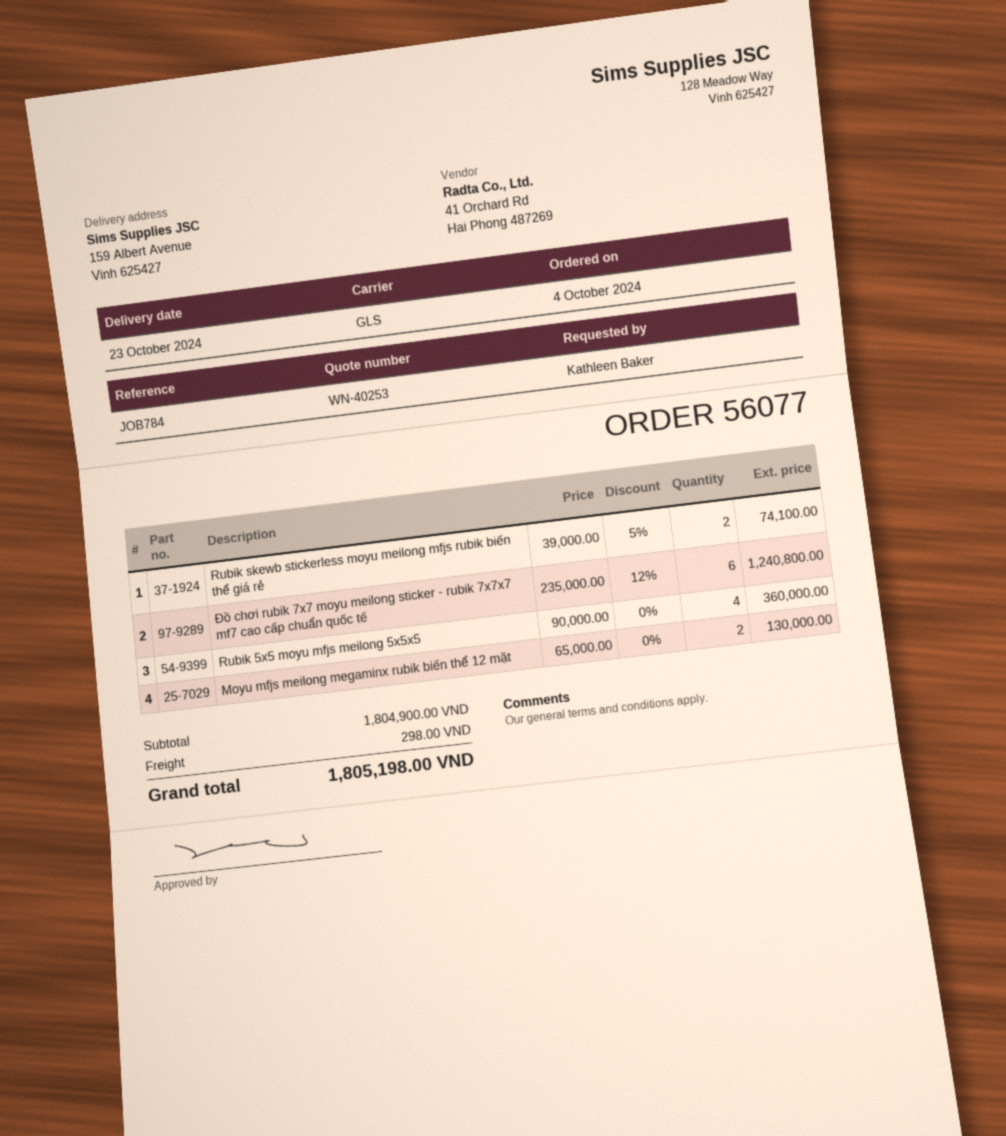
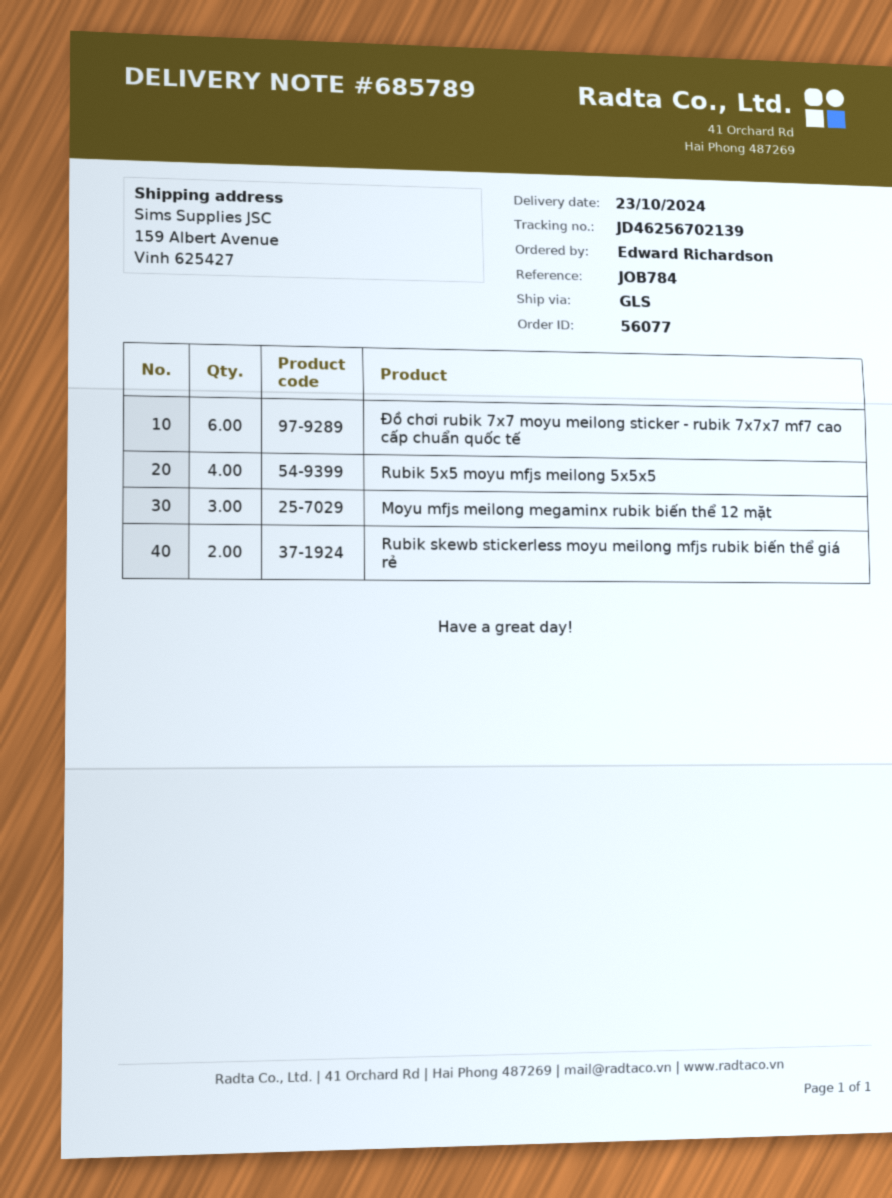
ordered by: Kathleen Baker -> Edward Richardson
Moyu mfjs meilong megaminx rubik biến thể 12 mặt: 2 -> 3

